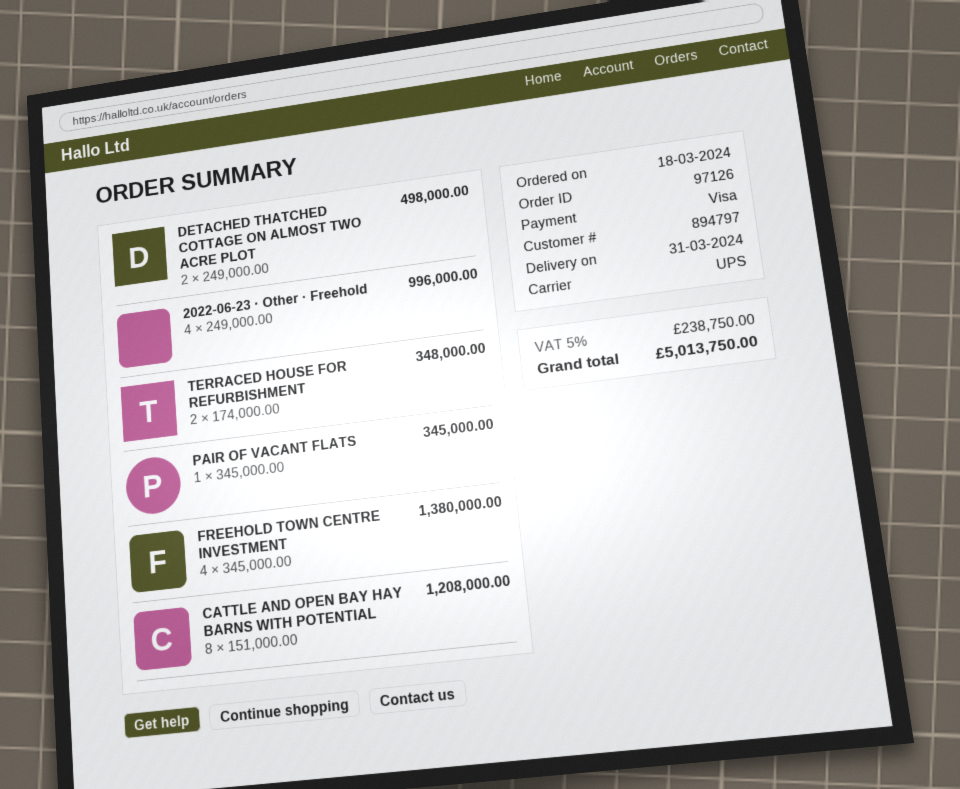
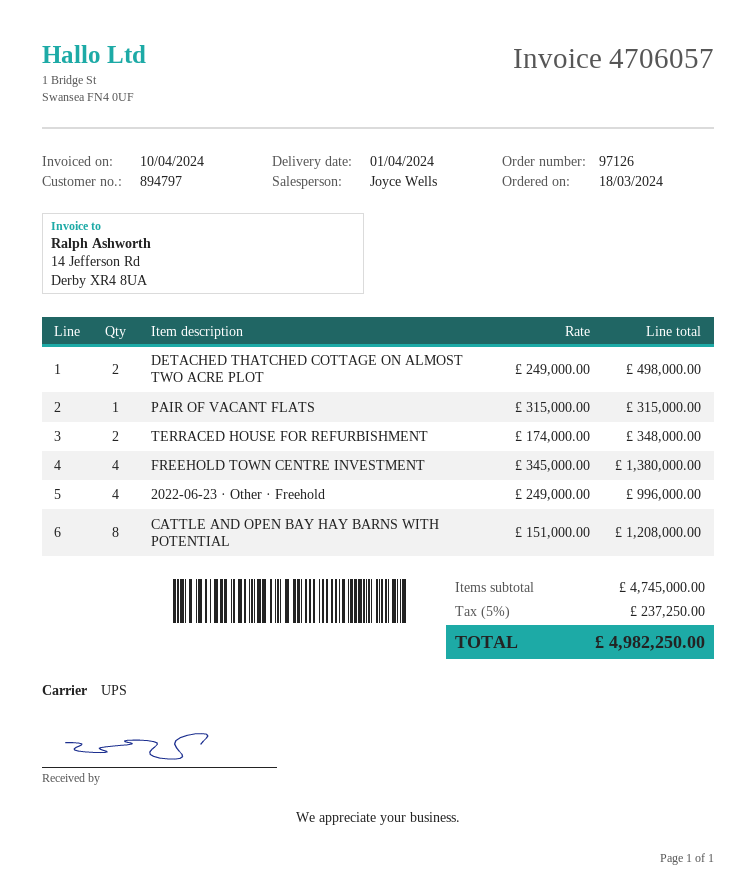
delivery date: 2024-03-31 -> 2024-04-01
PAIR OF VACANT FLATS: 1 x 345000.00 = 345000.00 -> 1 x 315000.00 = 315000.00
tax: 5% = 238750.00 -> 5% = 237250.00
total: 5013750.00 -> 4982250.00

